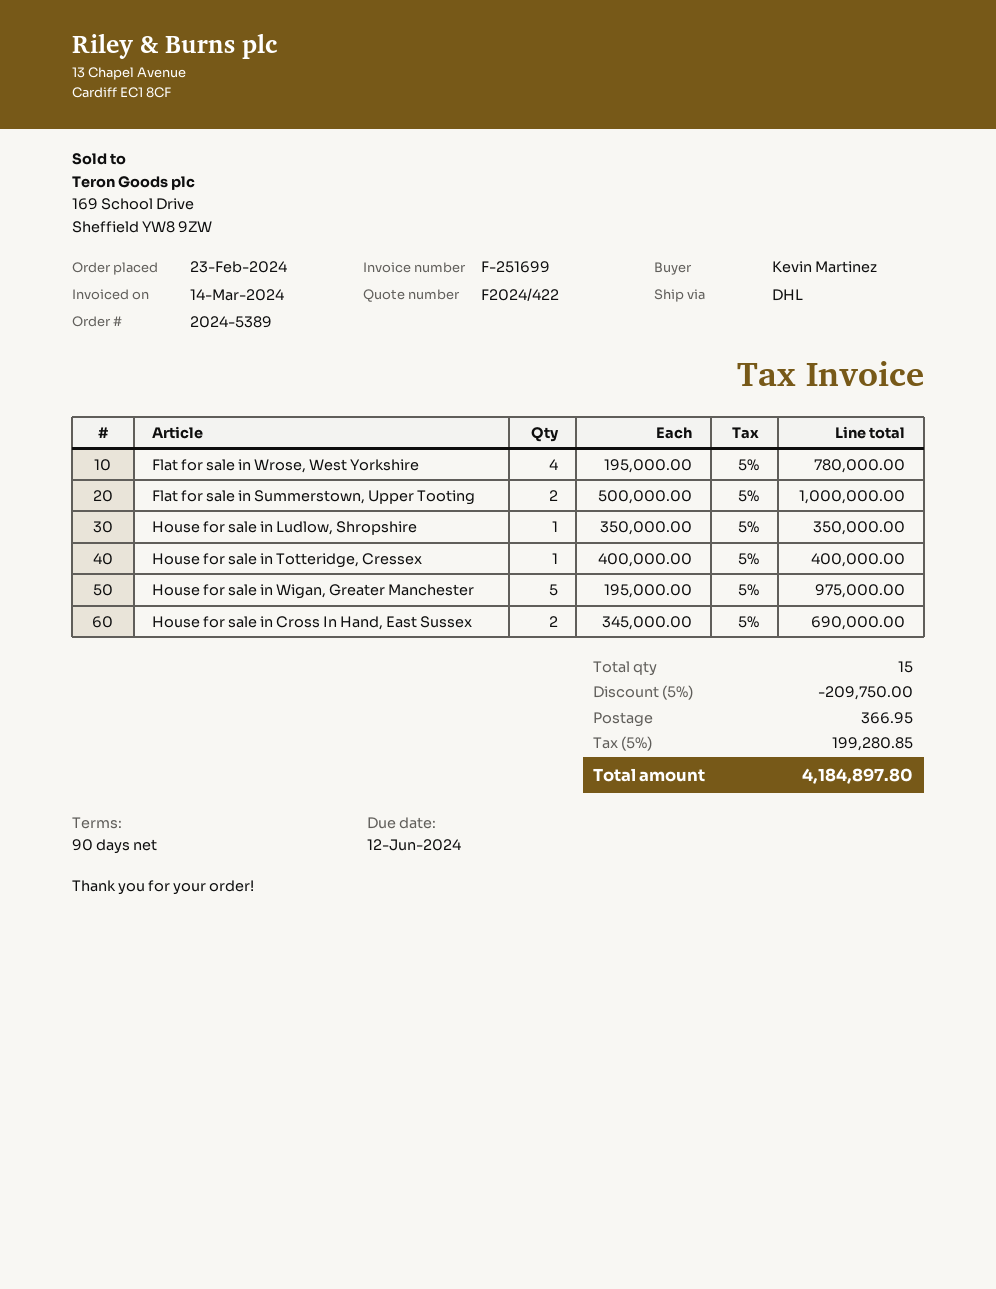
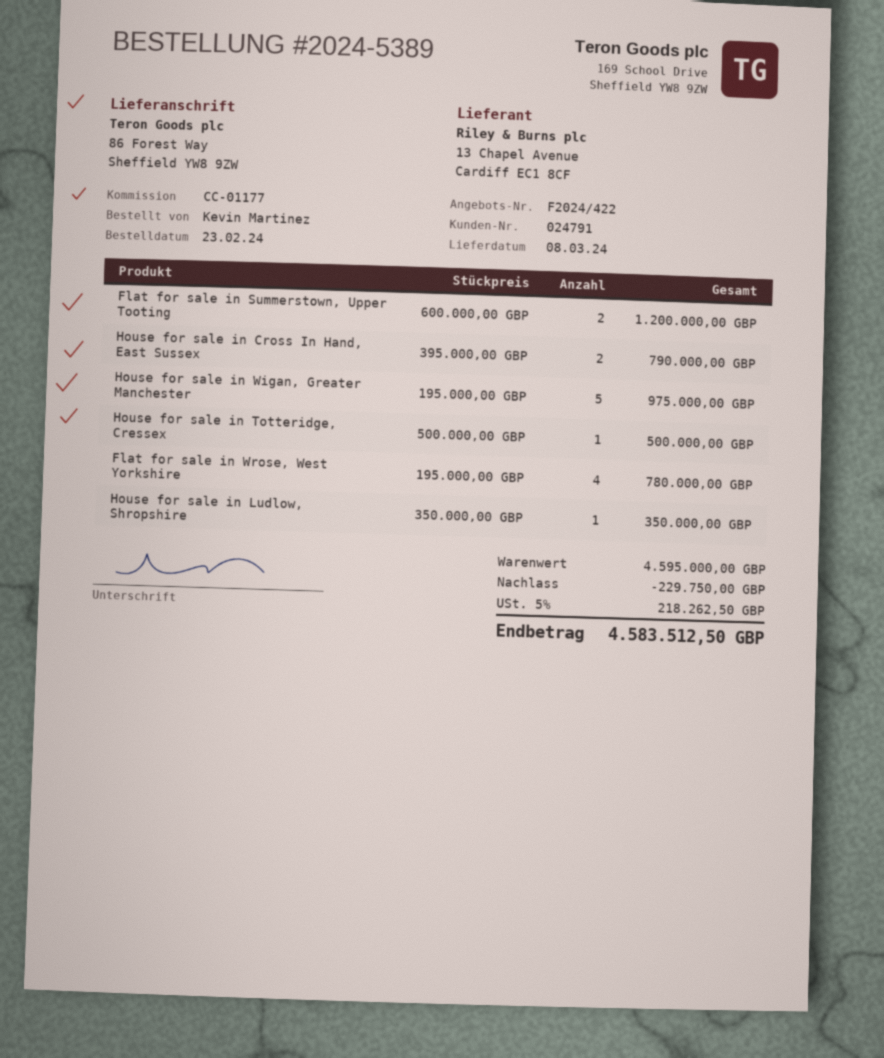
Flat for sale in Summerstown, Upper Tooting: 2 x 500000.00 = 1000000.00 -> 2 x 600000.00 = 1200000.00
House for sale in Totteridge, Cressex: 1 x 400000.00 = 400000.00 -> 1 x 500000.00 = 500000.00
House for sale in Cross In Hand, East Sussex: 2 x 345000.00 = 690000.00 -> 2 x 395000.00 = 790000.00
discount: 209750.00 -> 229750.00
shipping: 366.95 -> none
tax: 5% = 199280.85 -> 5% = 218262.50
total: 4184897.80 -> 4583512.50

